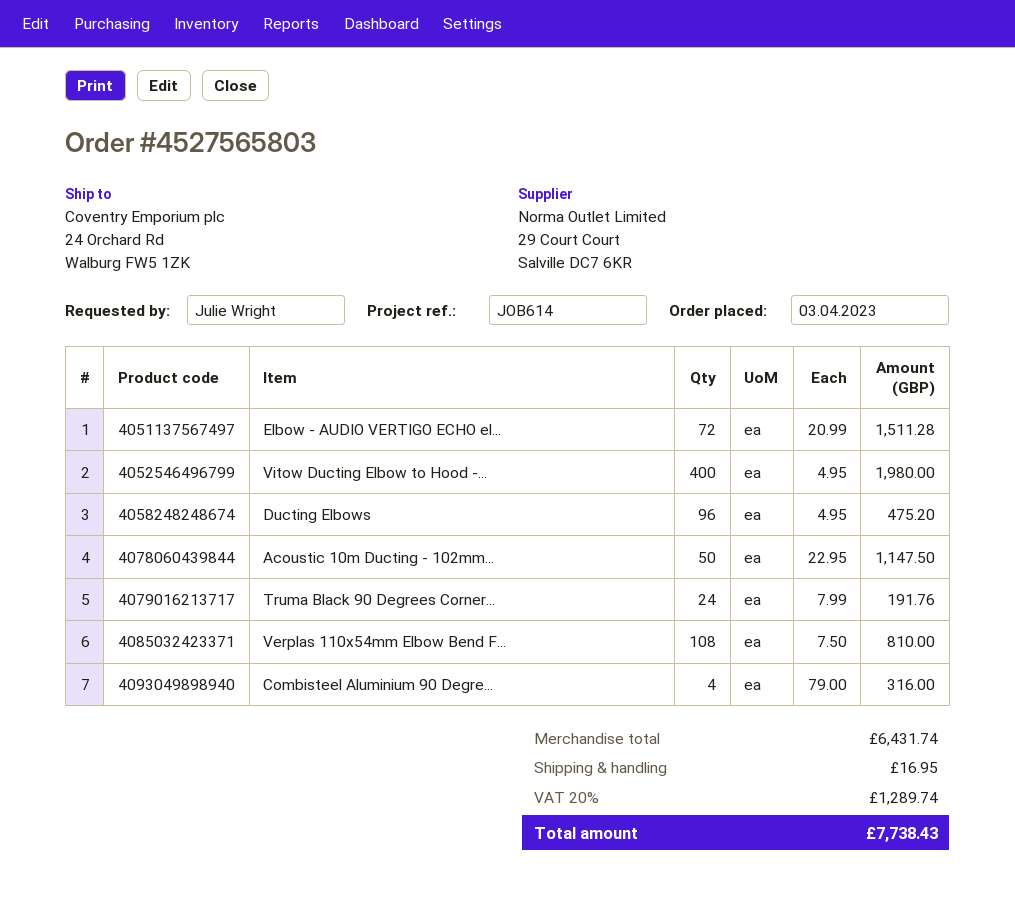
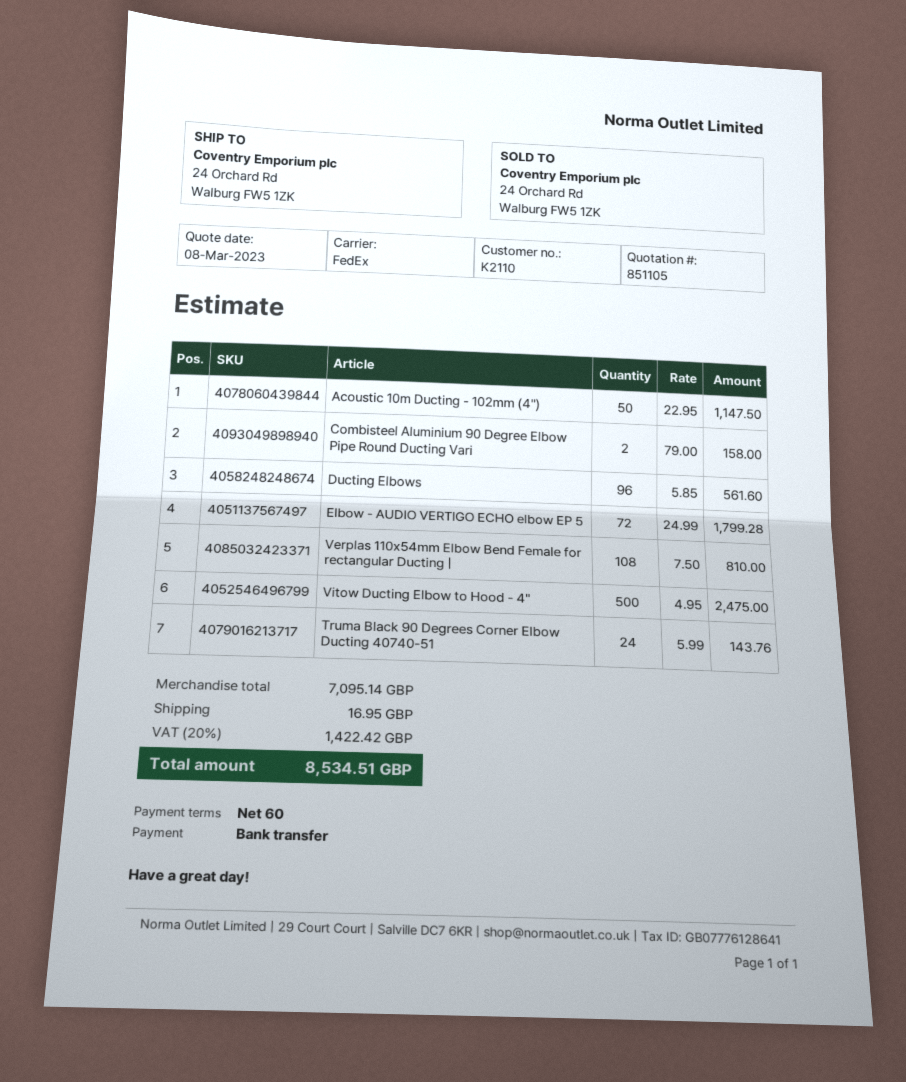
Elbow - AUDIO VERTIGO ECHO el...: 72 x 20.99 = 1511.28 -> 72 x 24.99 = 1799.28
Vitow Ducting Elbow to Hood -...: 400 x 4.95 = 1980.00 -> 500 x 4.95 = 2475.00
Ducting Elbows: 96 x 4.95 = 475.20 -> 96 x 5.85 = 561.60
Truma Black 90 Degrees Corner...: 24 x 7.99 = 191.76 -> 24 x 5.99 = 143.76
Combisteel Aluminium 90 Degre...: 4 x 79.00 = 316.00 -> 2 x 79.00 = 158.00
subtotal: 6431.74 -> 7095.14
tax: 20% = 1289.74 -> 20% = 1422.42
total: 7738.43 -> 8534.51

